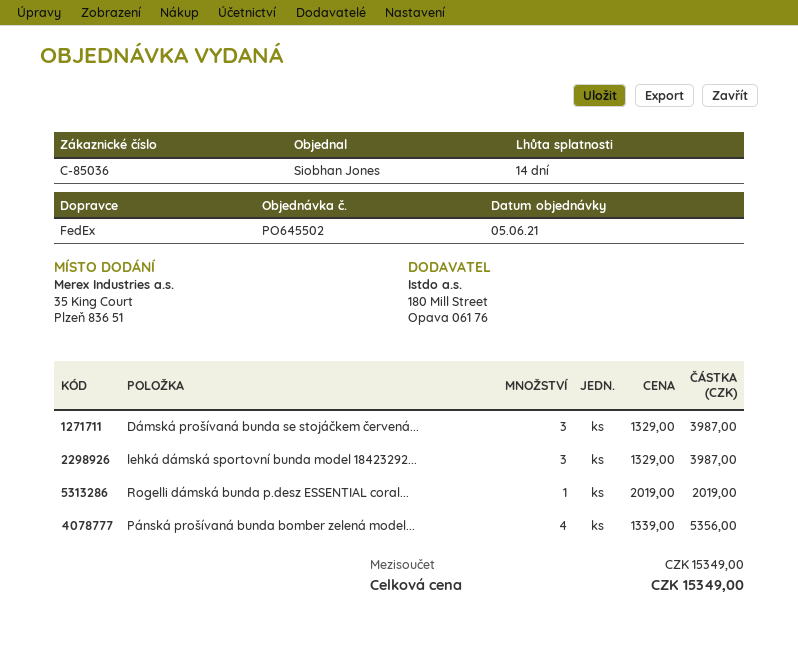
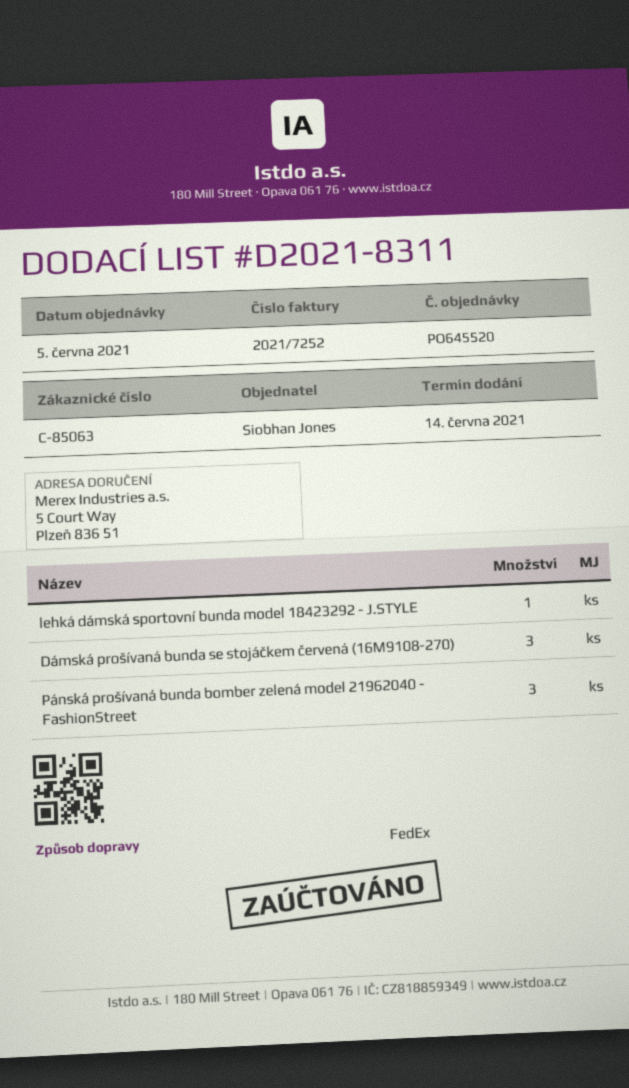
order number: PO645502 -> PO645520
customer number: C-85036 -> C-85063
ship to: 35 King Court, Plzeň 836 51 -> 5 Court Way, Plzeň 836 51
lehká dámská sportovní bunda model 18423292...: 3 -> 1
Rogelli dámská bunda p.desz ESSENTIAL coral...: 1 -> none
Pánská prošívaná bunda bomber zelená model...: 4 -> 3

